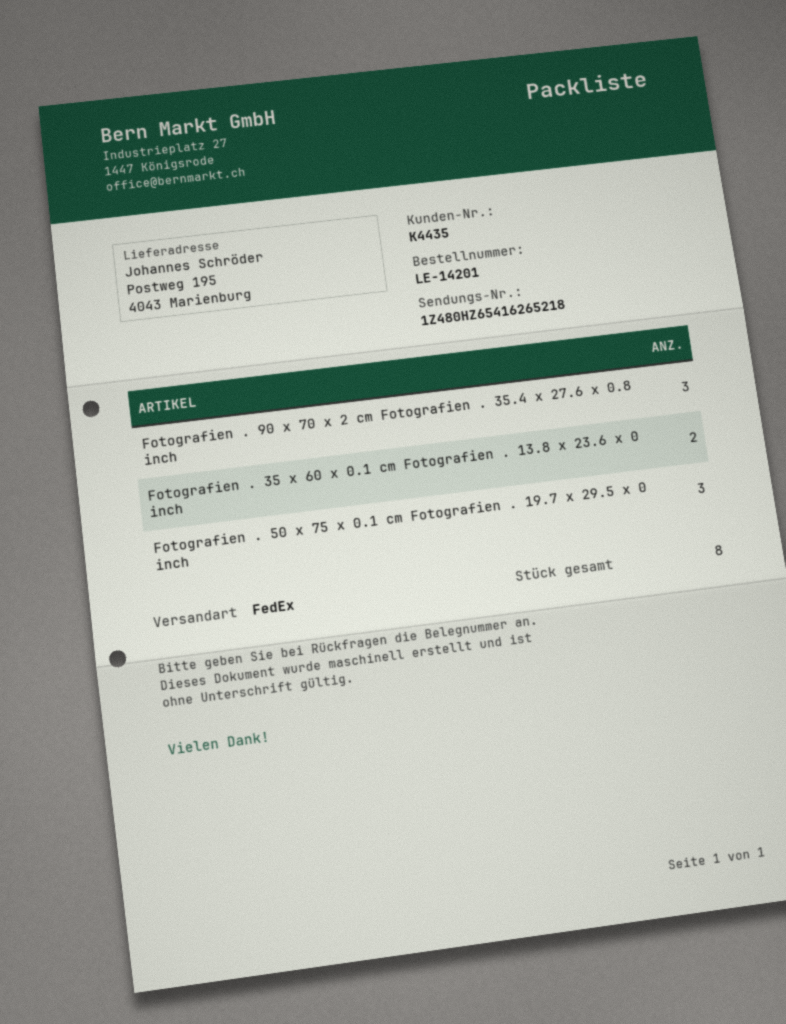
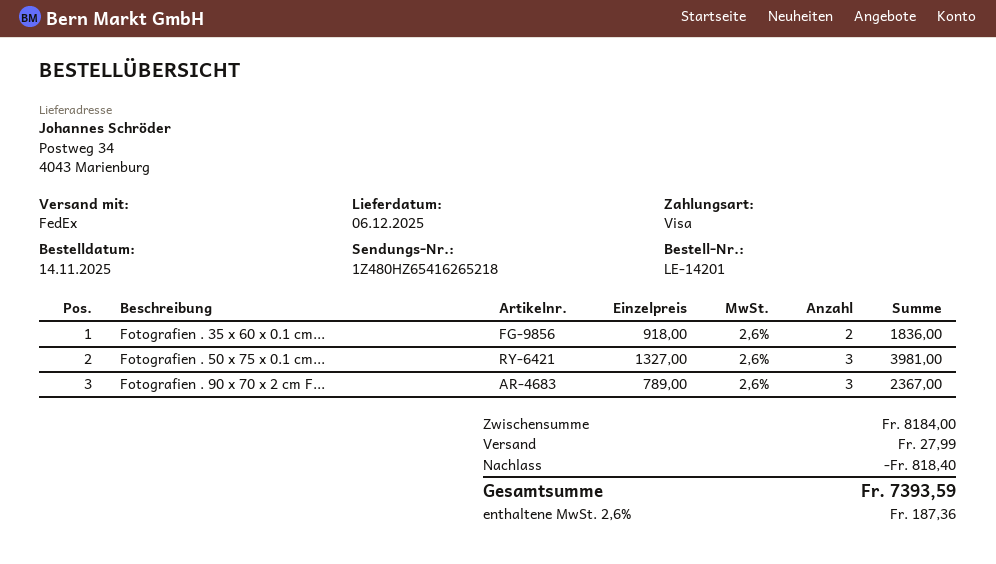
ship to: Postweg 195, 4043 Marienburg -> Postweg 34, 4043 Marienburg

